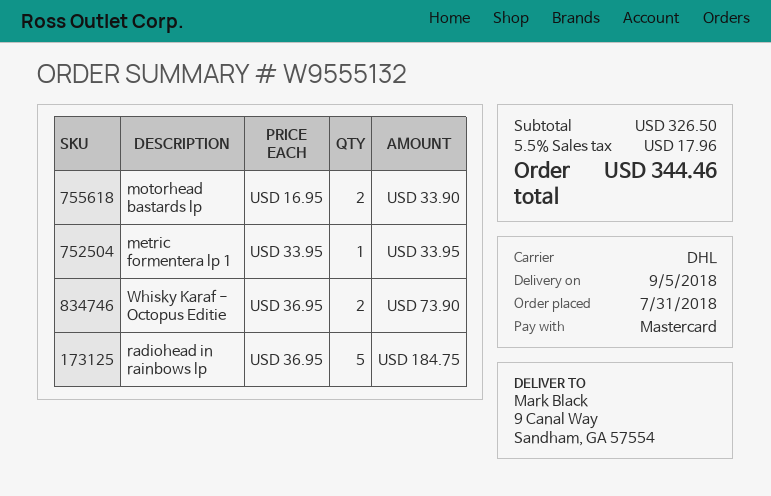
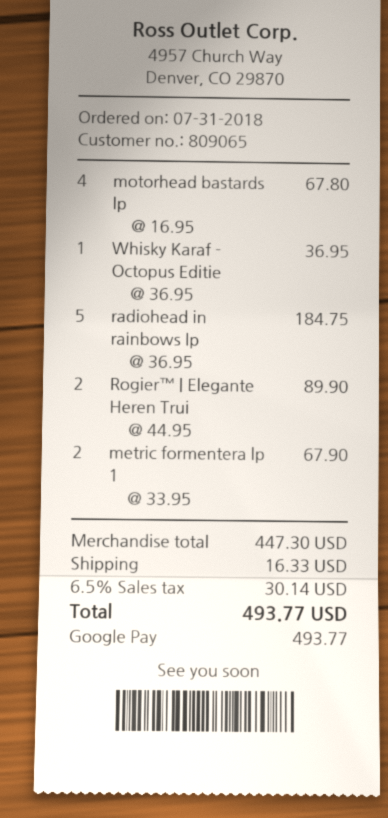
payment method: Mastercard -> Google Pay
motorhead bastards lp: 2 x 16.95 = 33.90 -> 4 x 16.95 = 67.80
metric formentera lp 1: 1 x 33.95 = 33.95 -> 2 x 33.95 = 67.90
Whisky Karaf - Octopus Editie: 2 x 36.95 = 73.90 -> 1 x 36.95 = 36.95
Rogier™ | Elegante Heren Trui: none -> 2 x 44.95 = 89.90
subtotal: 326.50 -> 447.30
shipping: none -> 16.33
tax: 5.5% = 17.96 -> 6.5% = 30.14
total: 344.46 -> 493.77

